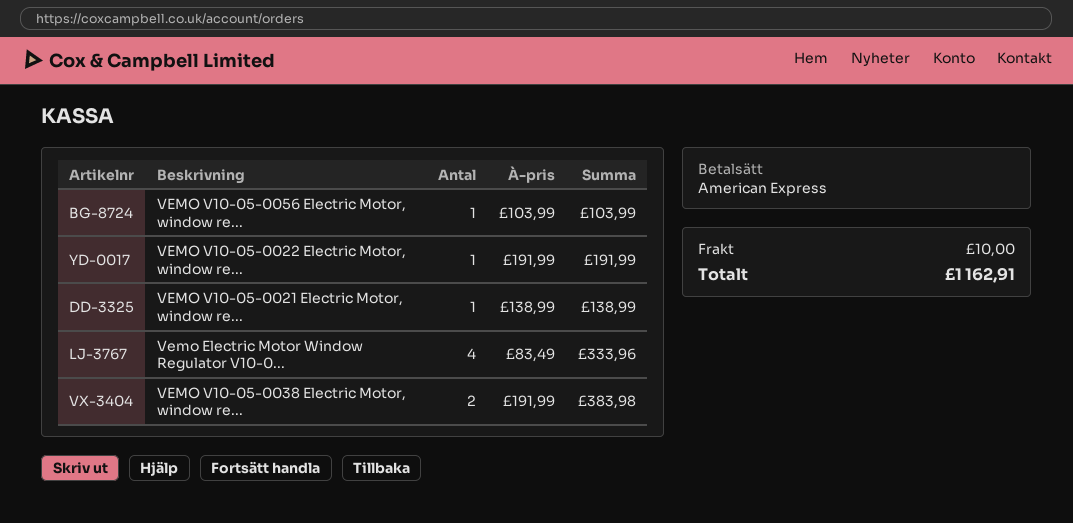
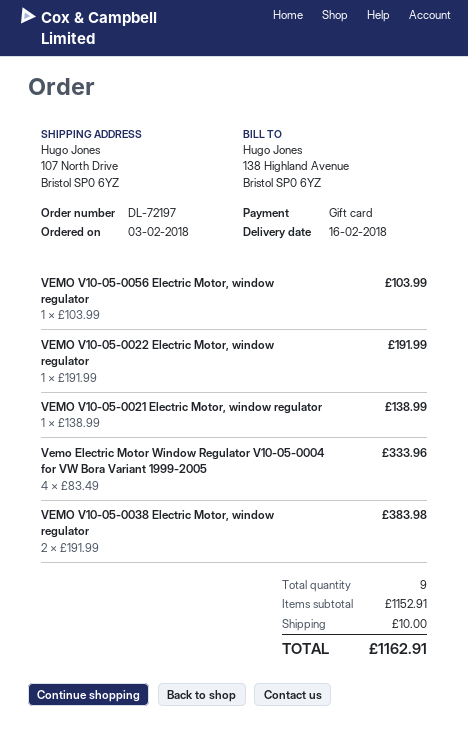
payment method: American Express -> gift card

